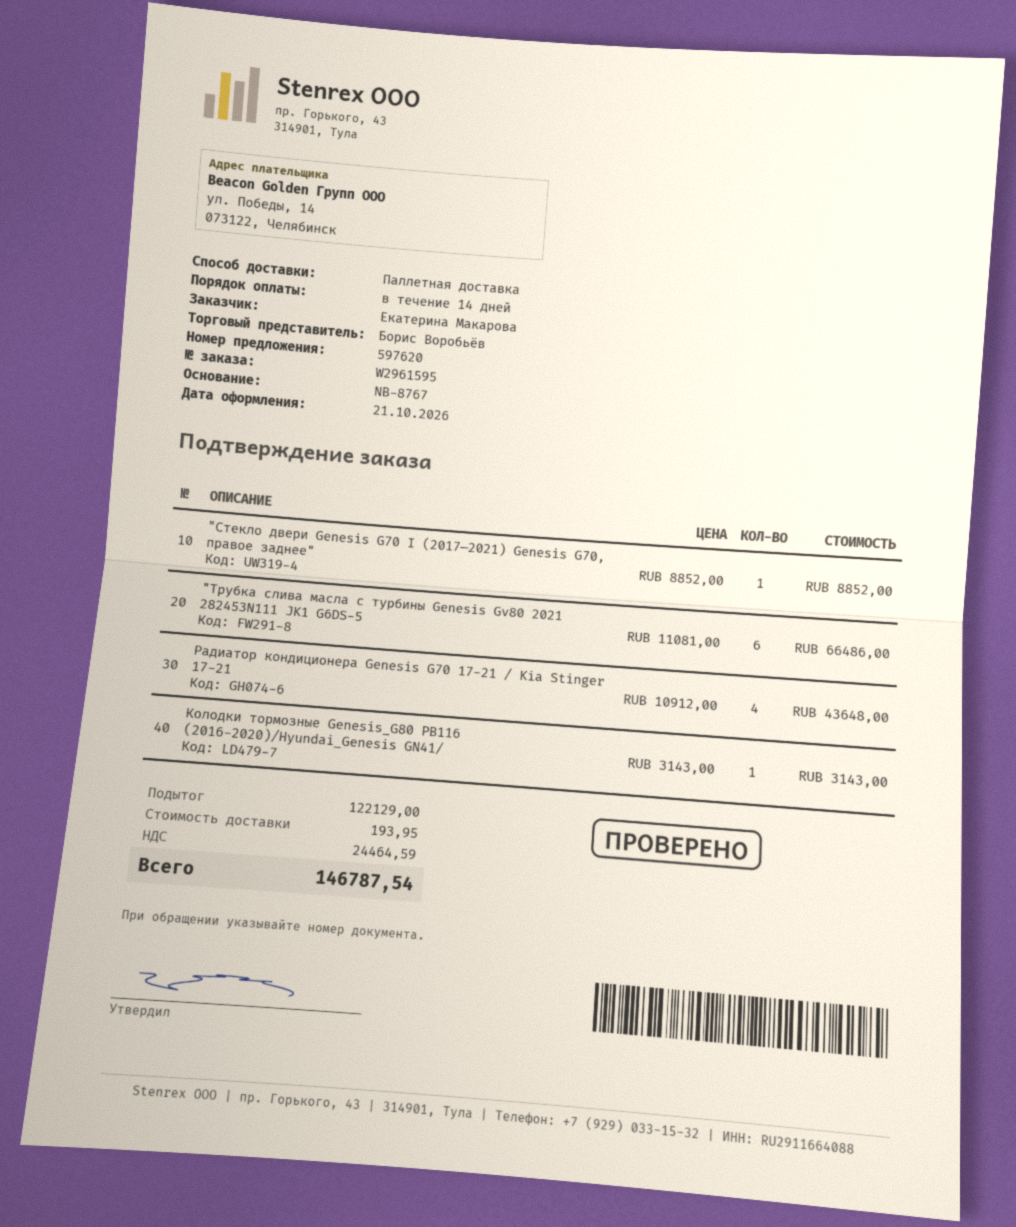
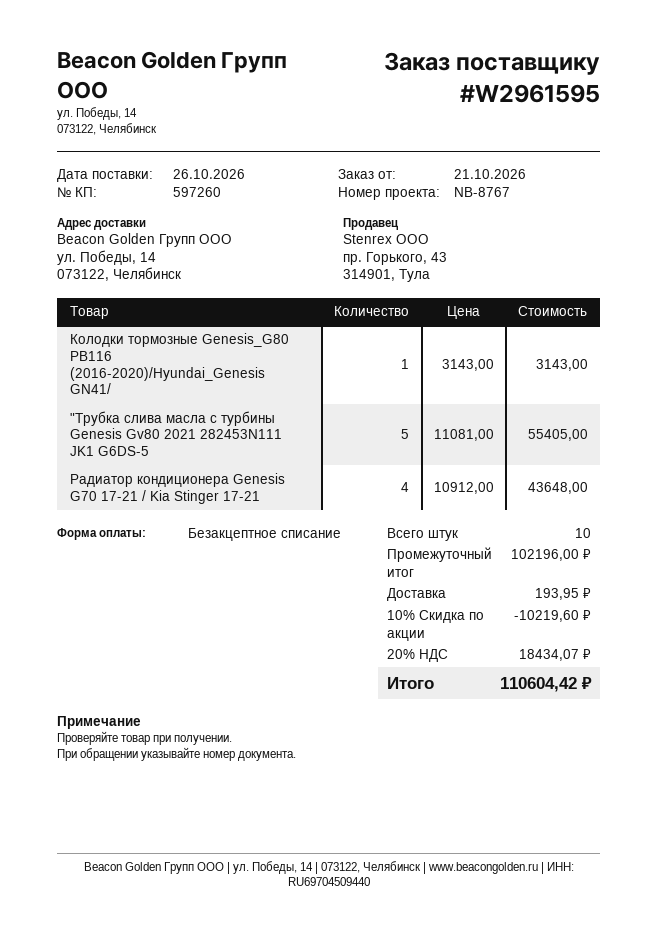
quote number: 597620 -> 597260
"Стекло двери Genesis G70 I (2017—2021) Genesis G70, правое заднее": 1 x 8852.00 = 8852.00 -> none
"Трубка слива масла с турбины Genesis Gv80 2021 282453N111 JK1 G6DS-5: 6 x 11081.00 = 66486.00 -> 5 x 11081.00 = 55405.00
subtotal: 122129.00 -> 102196.00
discount: none -> 10% = 10219.60
tax: 24464.59 -> 18434.07
total: 146787.54 -> 110604.42

